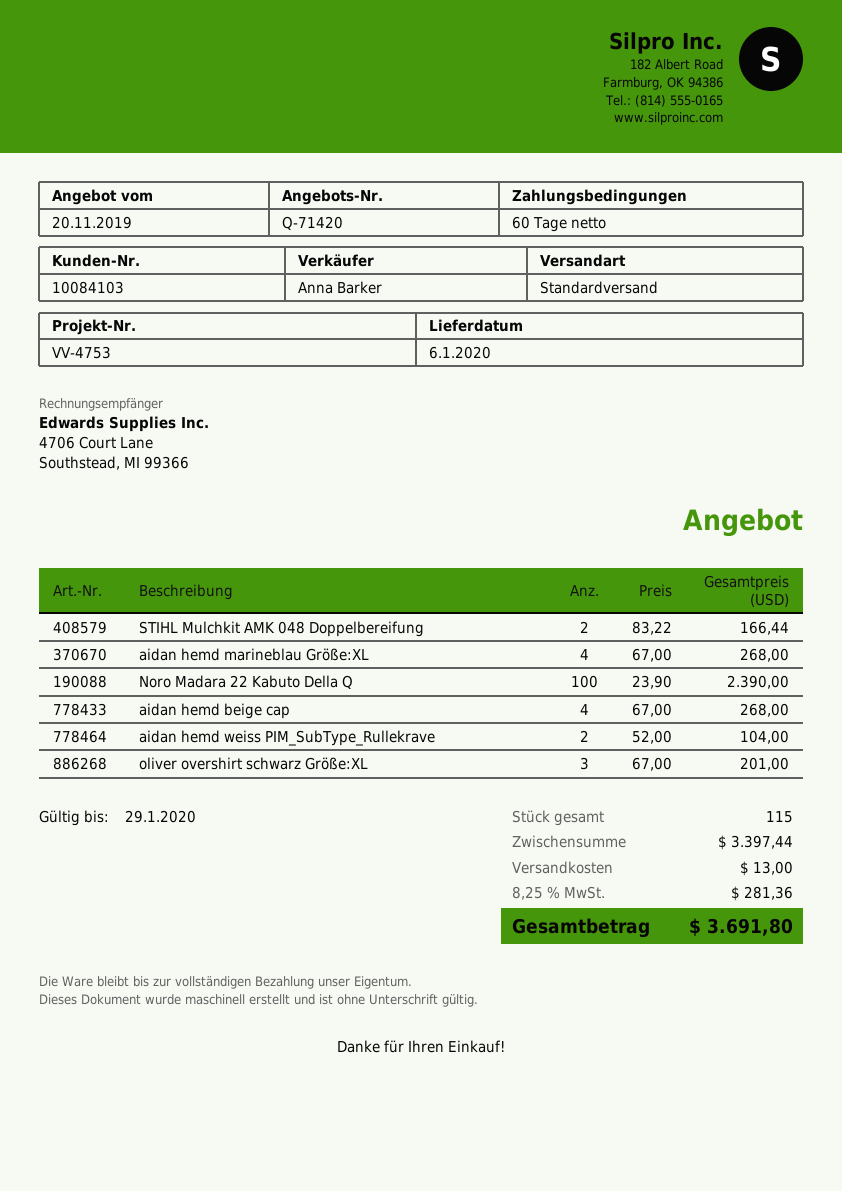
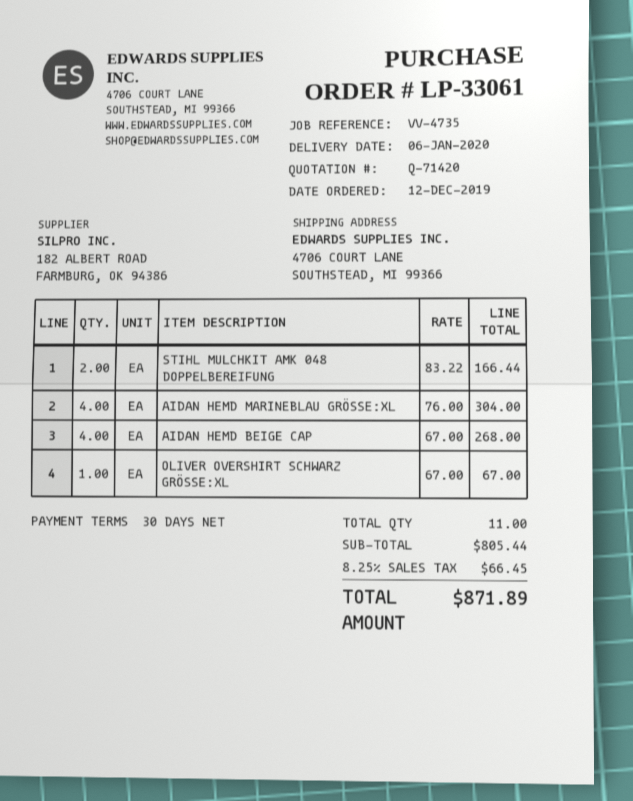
payment terms: 60 days -> 30 days
reference: VV-4753 -> VV-4735
aidan hemd marineblau Größe:XL: 4 x 67.00 = 268.00 -> 4 x 76.00 = 304.00
Noro Madara 22 Kabuto Della Q: 100 x 23.90 = 2390.00 -> none
aidan hemd weiss PIM_SubType_Rullekrave: 2 x 52.00 = 104.00 -> none
oliver overshirt schwarz Größe:XL: 3 x 67.00 = 201.00 -> 1 x 67.00 = 67.00
total quantity: 115 -> 11
subtotal: 3397.44 -> 805.44
shipping: 13.00 -> none
tax: 8.25% = 281.36 -> 8.25% = 66.45
total: 3691.80 -> 871.89

